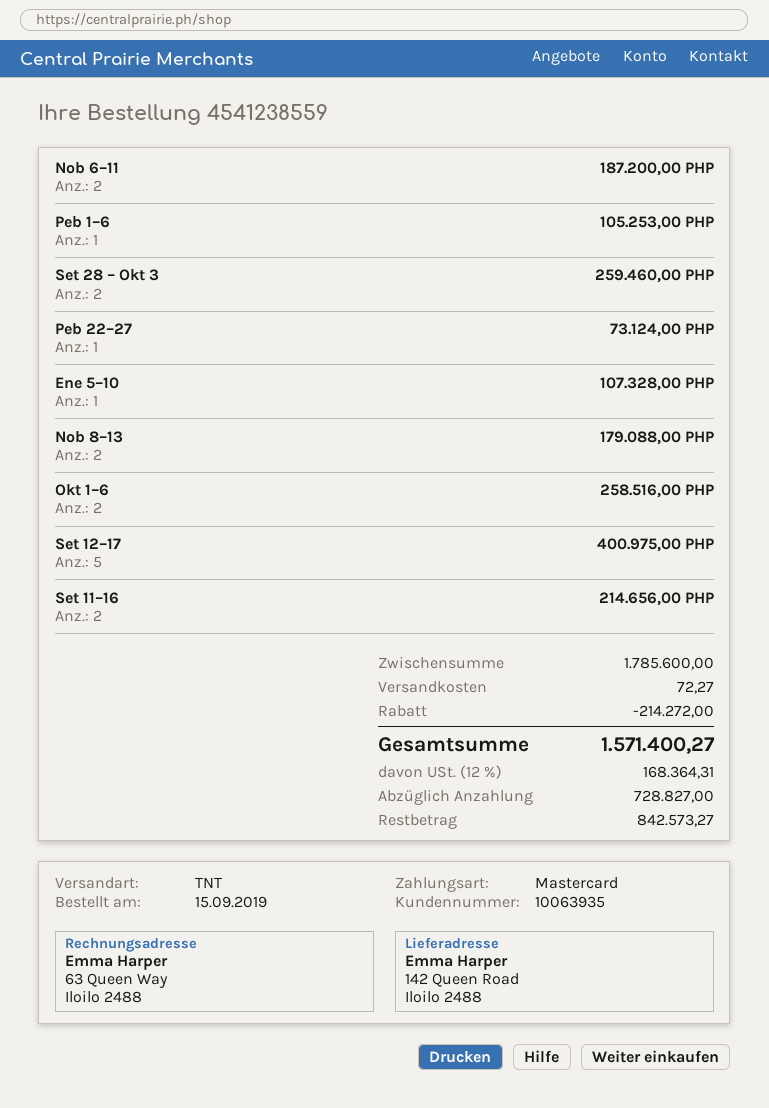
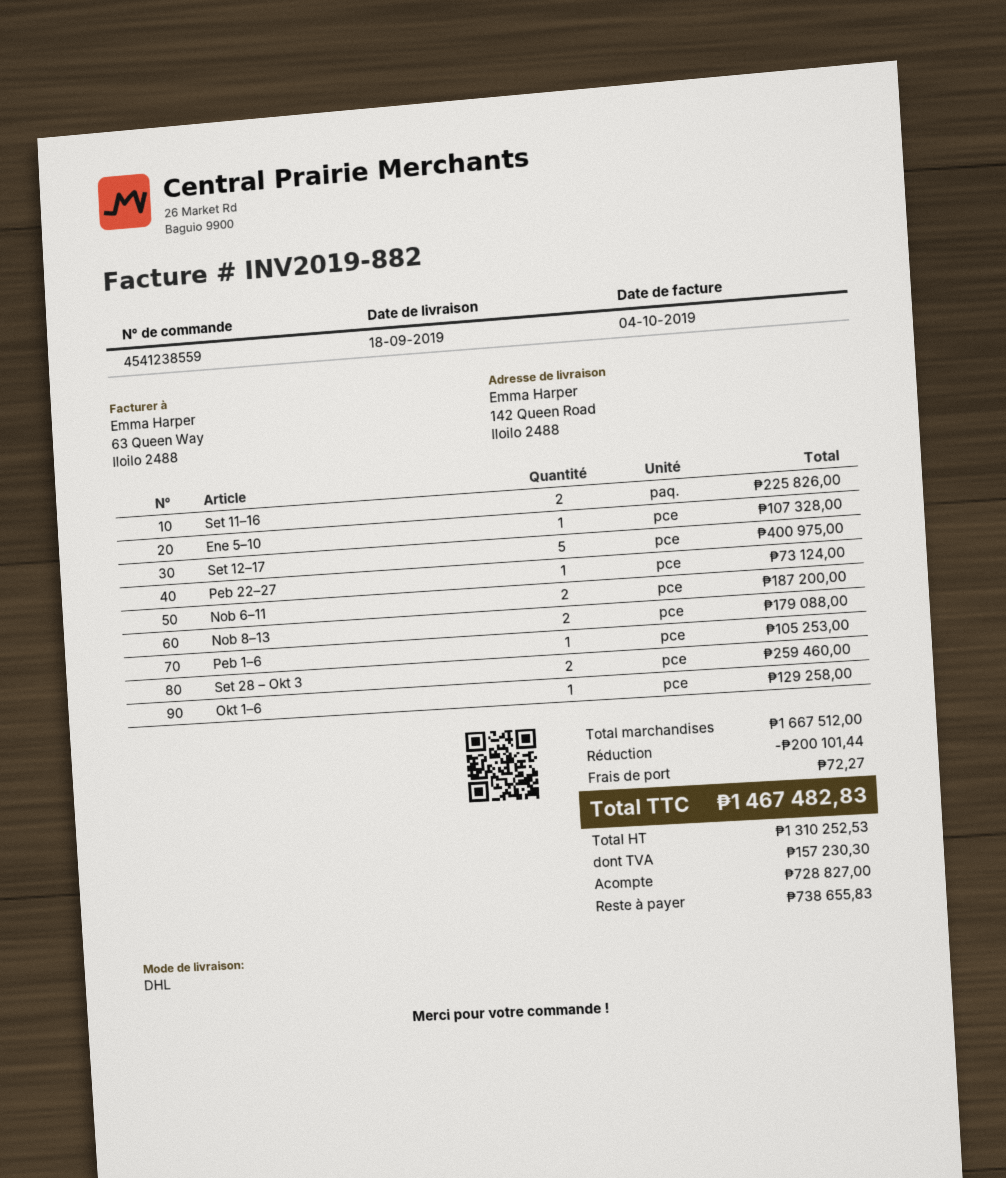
shipping method: TNT -> DHL
Okt 1–6: 2 for 258516.00 -> 1 for 129258.00
Set 11–16: 2 for 214656.00 -> 2 for 225826.00
subtotal: 1785600.00 -> 1667512.00
discount: 214272.00 -> 200101.44
tax: 168364.31 -> 157230.30
total: 1571400.27 -> 1467482.83
balance: 842573.27 -> 738655.83

